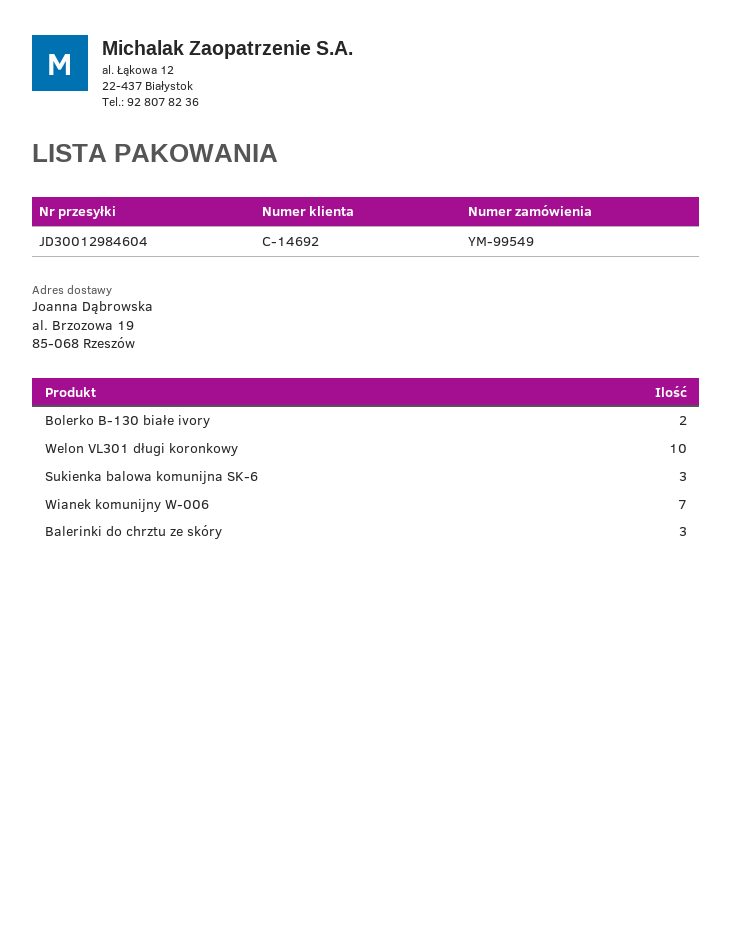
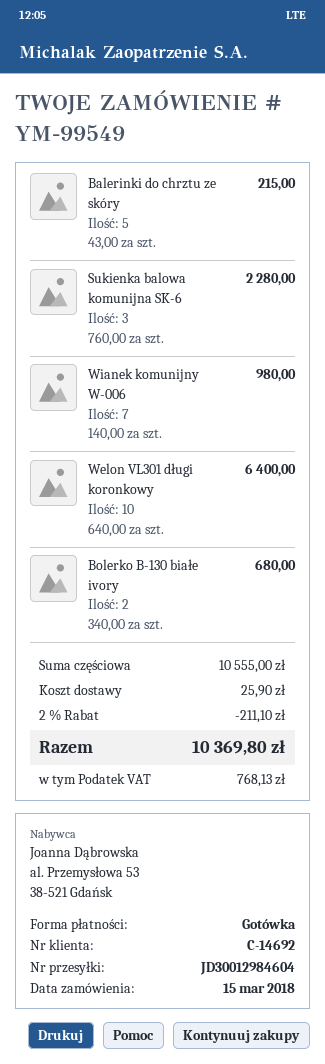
Balerinki do chrztu ze skóry: 3 -> 5

